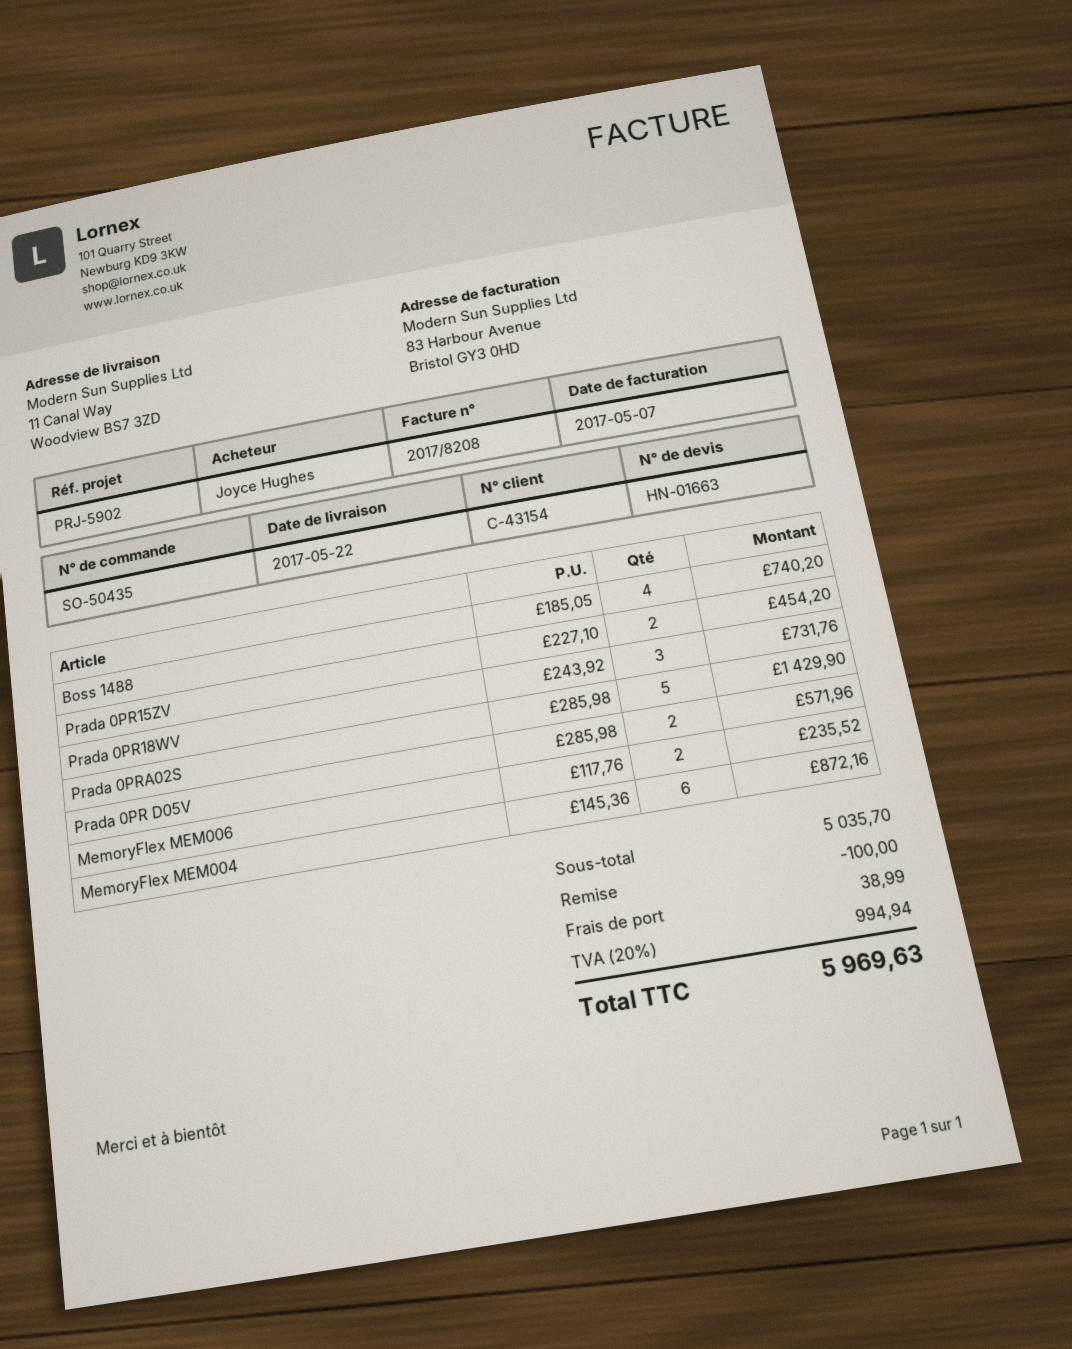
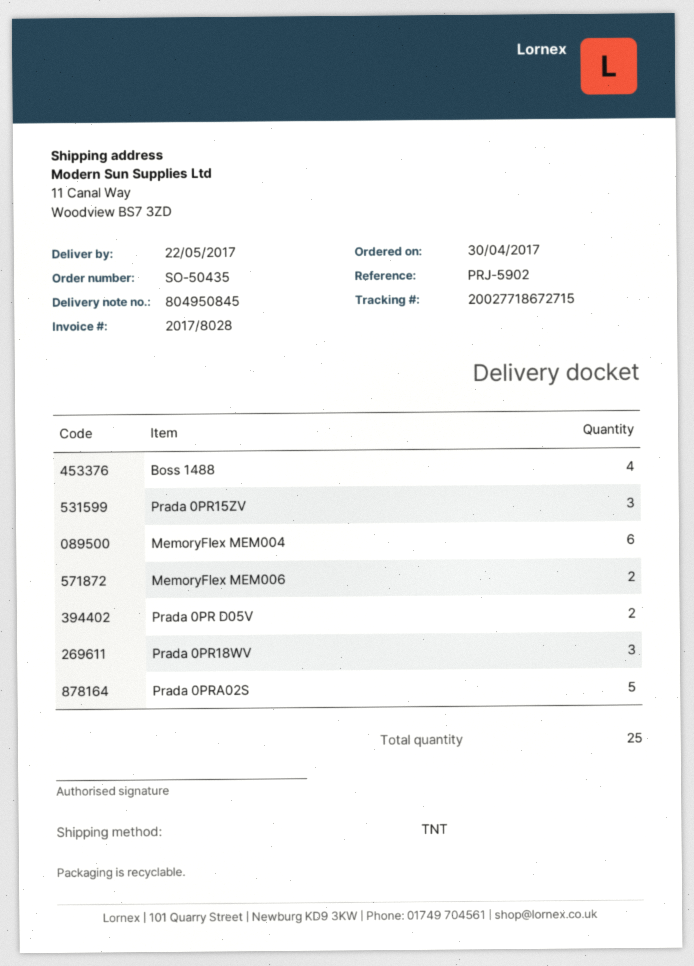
invoice number: 2017/8208 -> 2017/8028
Prada 0PR15ZV: 2 -> 3

